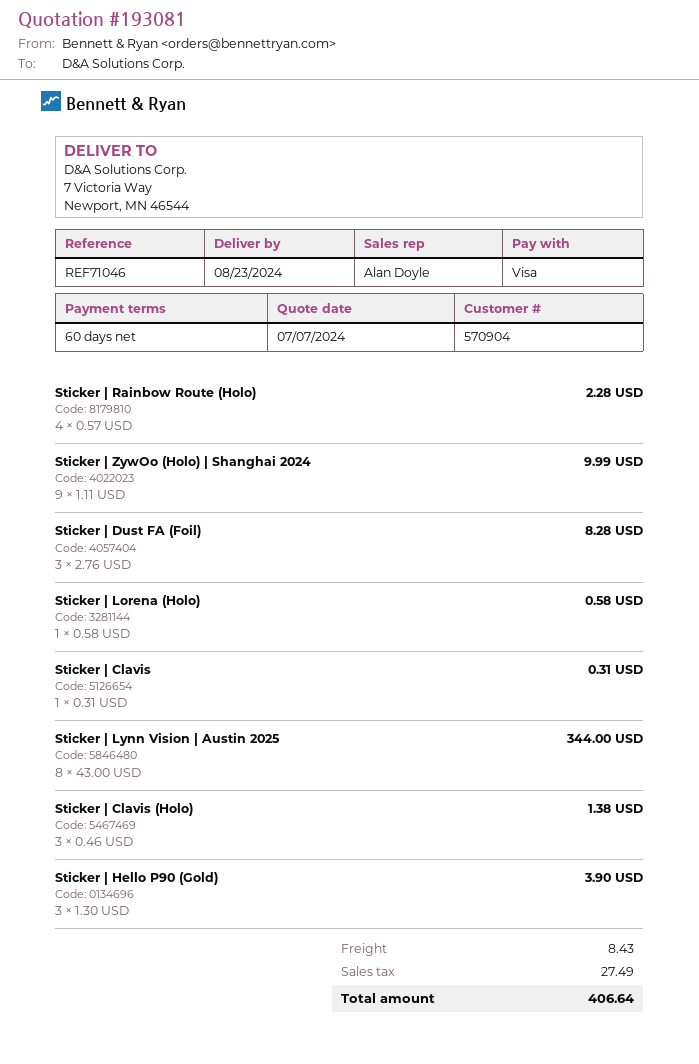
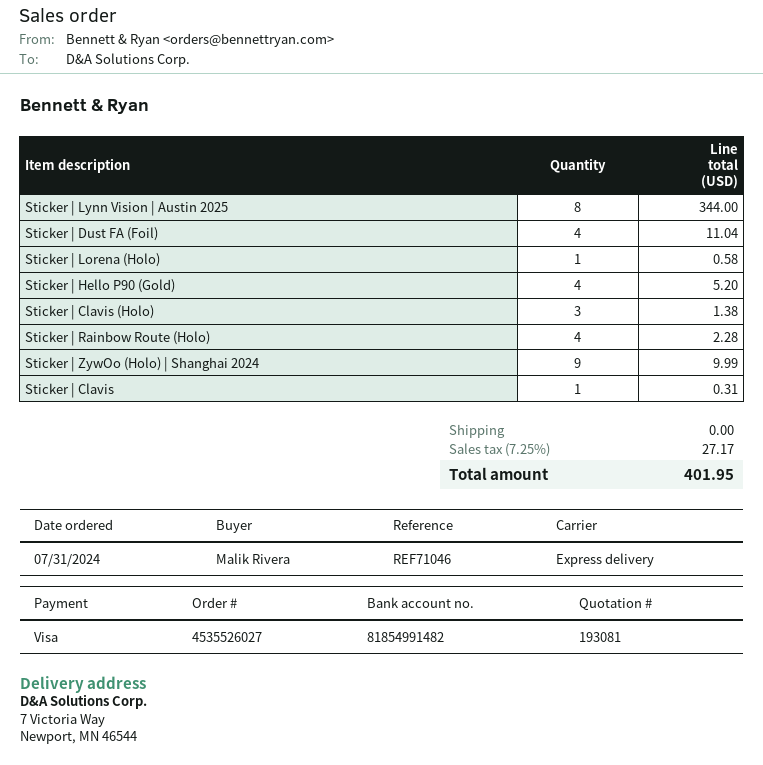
Sticker | Dust FA (Foil): 3 for 8.28 -> 4 for 11.04
Sticker | Hello P90 (Gold): 3 for 3.90 -> 4 for 5.20
shipping: 8.43 -> 0.00
tax: 27.49 -> 27.17
total: 406.64 -> 401.95

